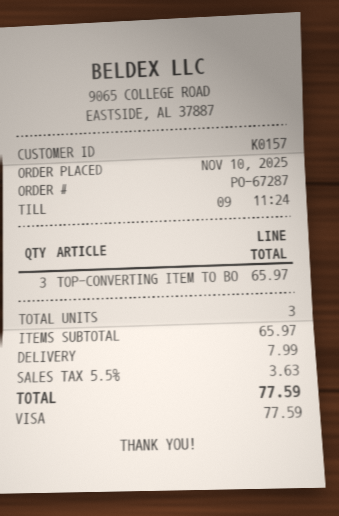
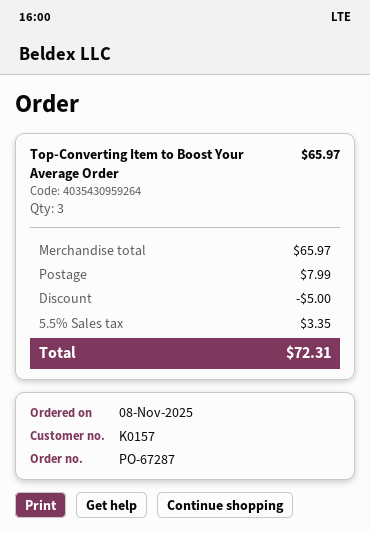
order date: 2025-11-10 -> 2025-11-08
discount: none -> 5.00
tax: 5.5% = 3.63 -> 5.5% = 3.35
total: 77.59 -> 72.31

